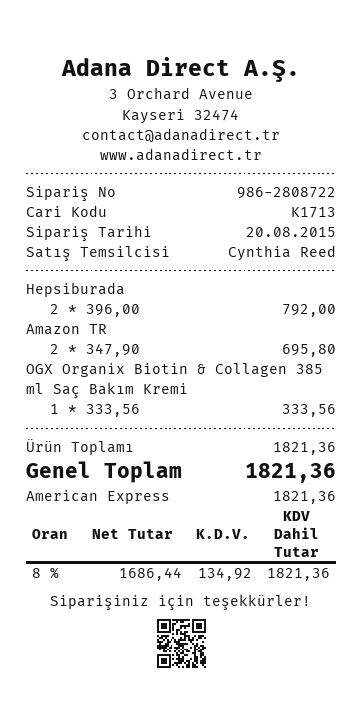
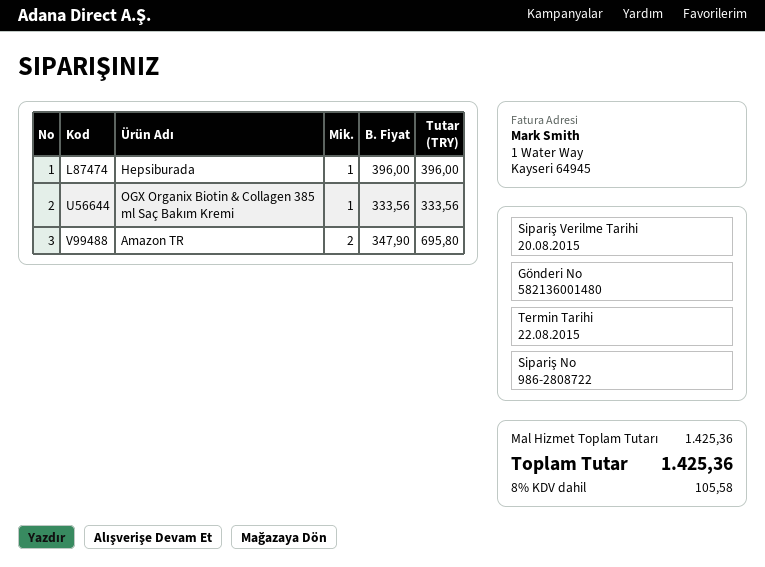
Hepsiburada: 2 x 396.00 = 792.00 -> 1 x 396.00 = 396.00
subtotal: 1821.36 -> 1425.36
tax: 8% = 134.92 -> 8% = 105.58
total: 1821.36 -> 1425.36

